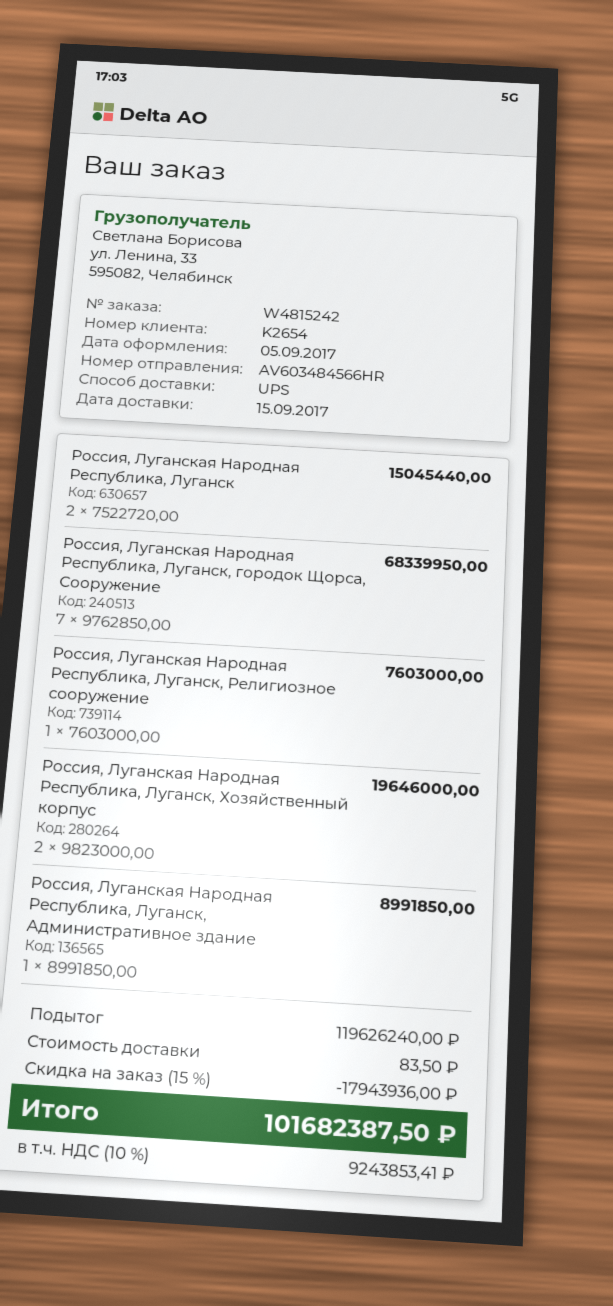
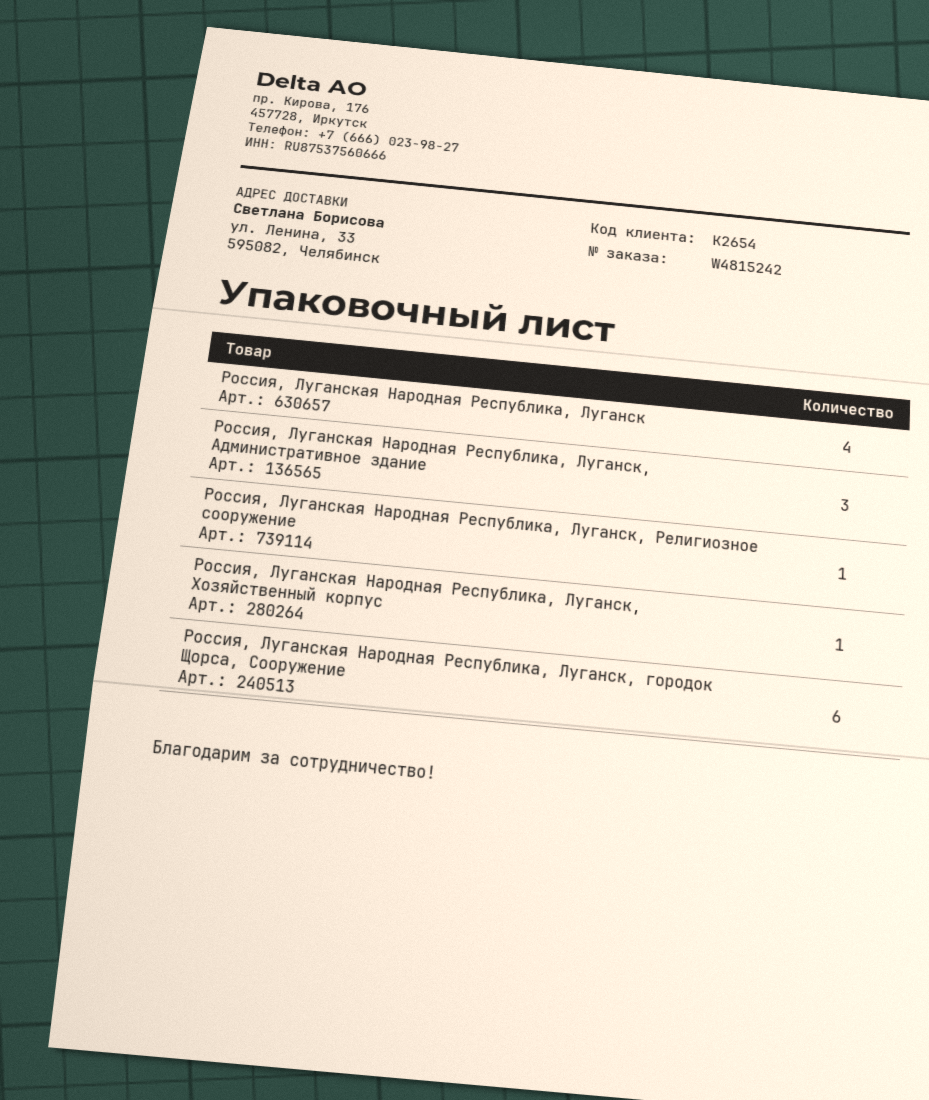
Россия, Луганская Народная Республика, Луганск: 2 -> 4
Россия, Луганская Народная Республика, Луганск, городок Щорса, Сооружение: 7 -> 6
Россия, Луганская Народная Республика, Луганск, Хозяйственный корпус: 2 -> 1
Россия, Луганская Народная Республика, Луганск, Административное здание: 1 -> 3

